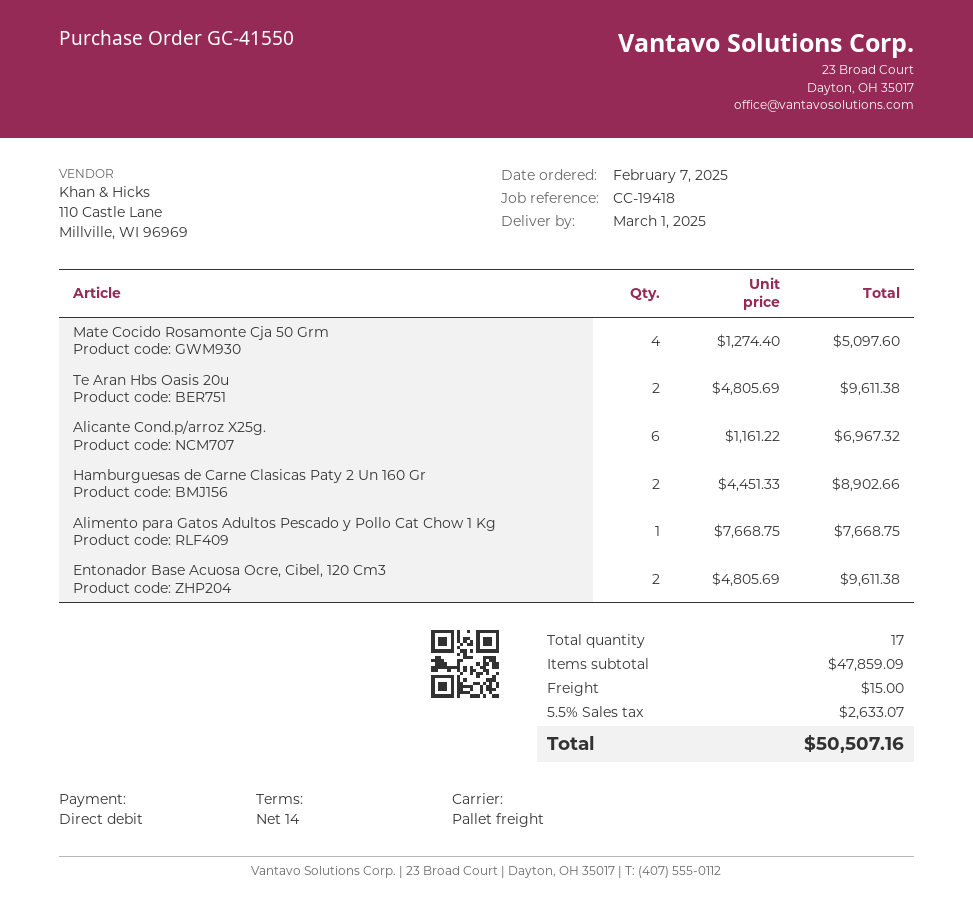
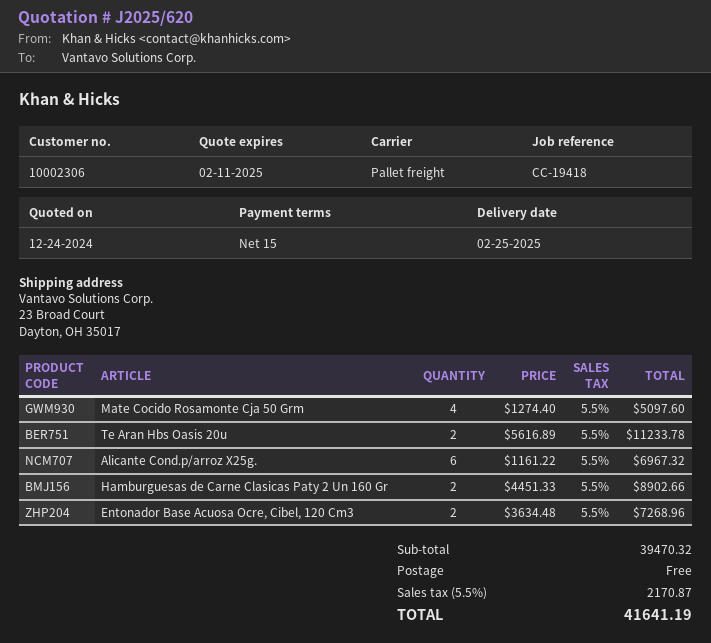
delivery date: 2025-03-01 -> 2025-02-25
payment terms: 14 days -> 15 days
Te Aran Hbs Oasis 20u: 2 x 4805.69 = 9611.38 -> 2 x 5616.89 = 11233.78
Alimento para Gatos Adultos Pescado y Pollo Cat Chow 1 Kg: 1 x 7668.75 = 7668.75 -> none
Entonador Base Acuosa Ocre, Cibel, 120 Cm3: 2 x 4805.69 = 9611.38 -> 2 x 3634.48 = 7268.96
subtotal: 47859.09 -> 39470.32
shipping: 15.00 -> 0.00
tax: 5.5% = 2633.07 -> 5.5% = 2170.87
total: 50507.16 -> 41641.19

